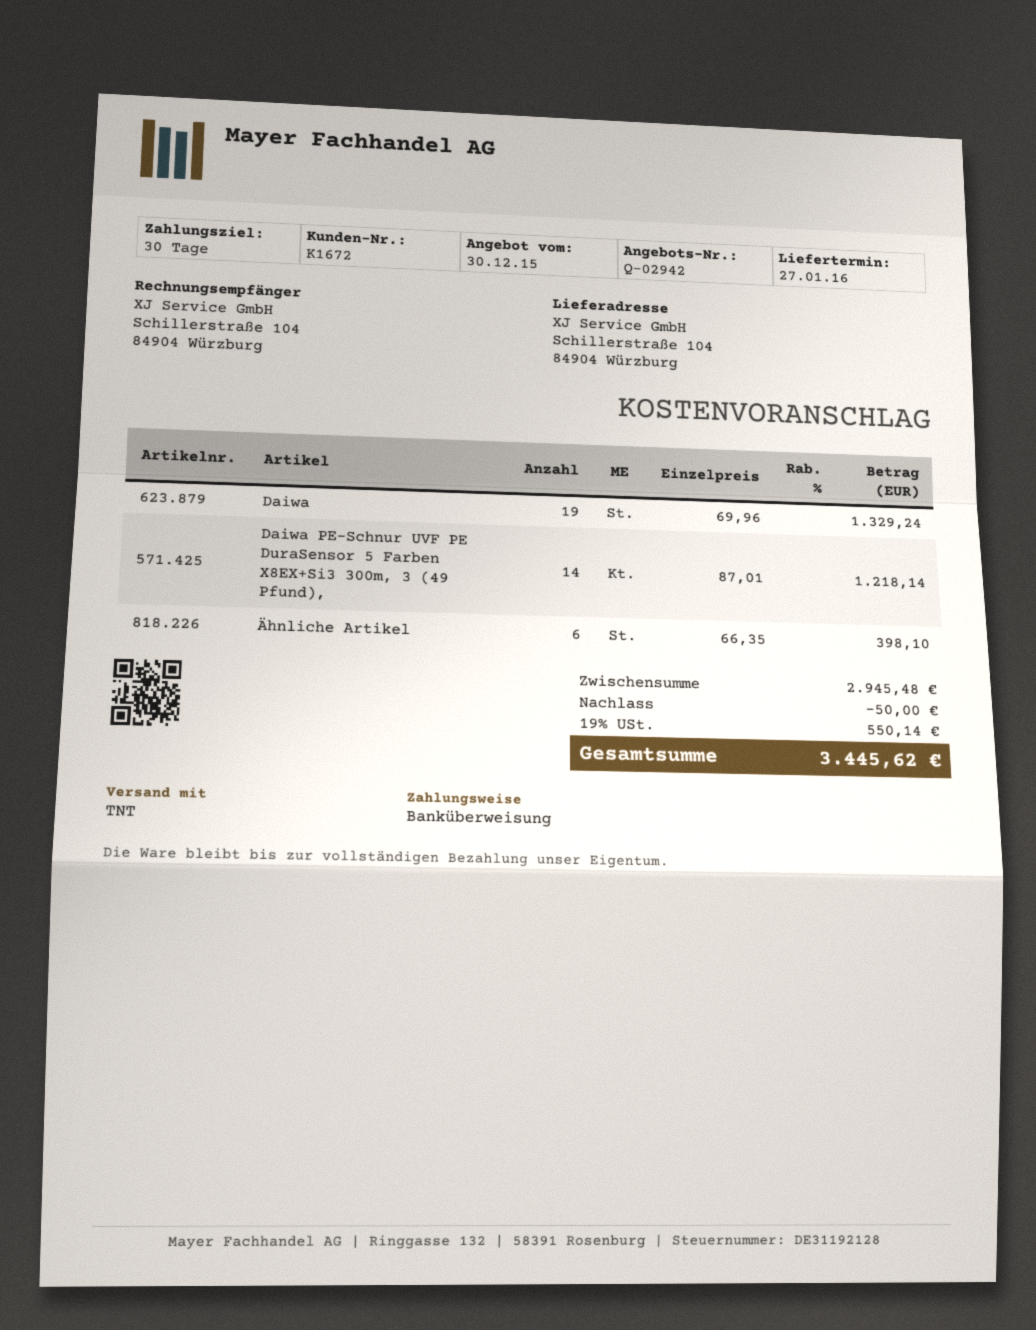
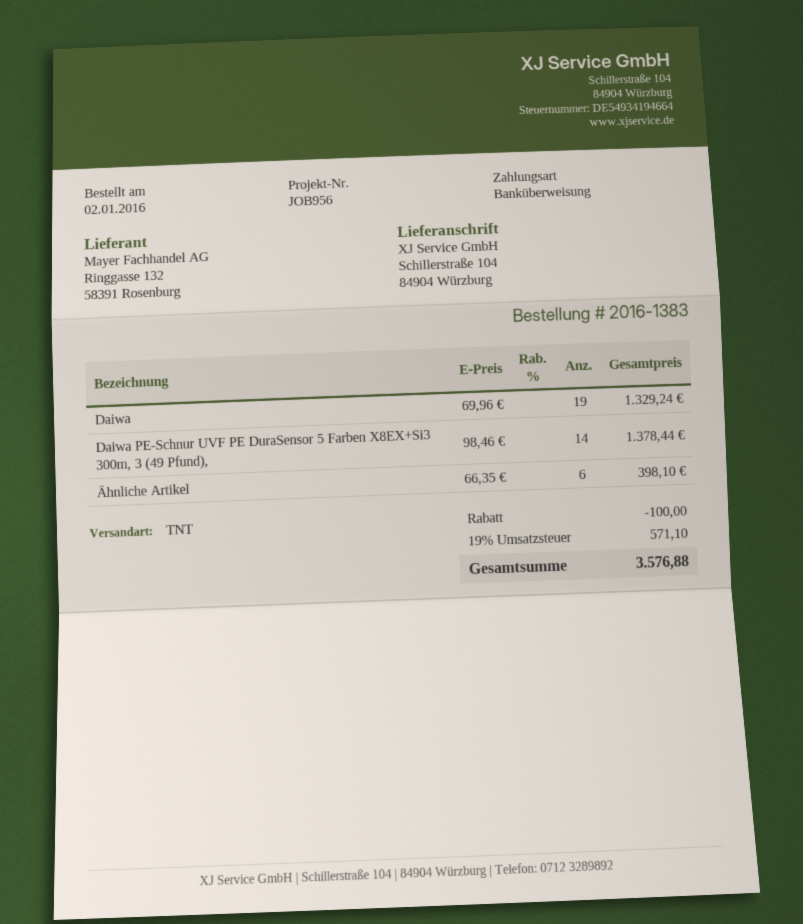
Daiwa PE-Schnur UVF PE DuraSensor 5 Farben X8EX+Si3 300m, 3 (49 Pfund),: 14 x 87.01 = 1218.14 -> 14 x 98.46 = 1378.44
discount: 50.00 -> 100.00
tax: 19% = 550.14 -> 19% = 571.10
total: 3445.62 -> 3576.88

